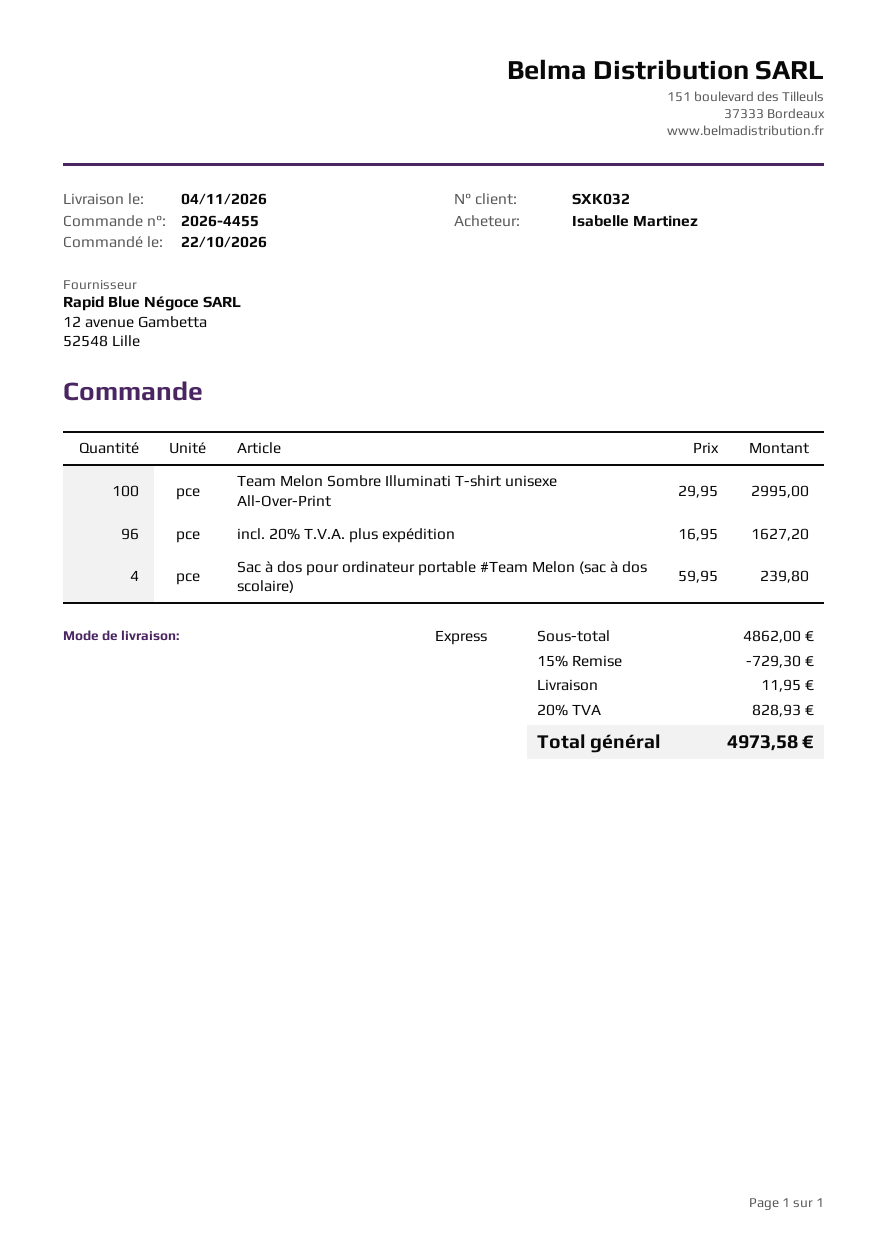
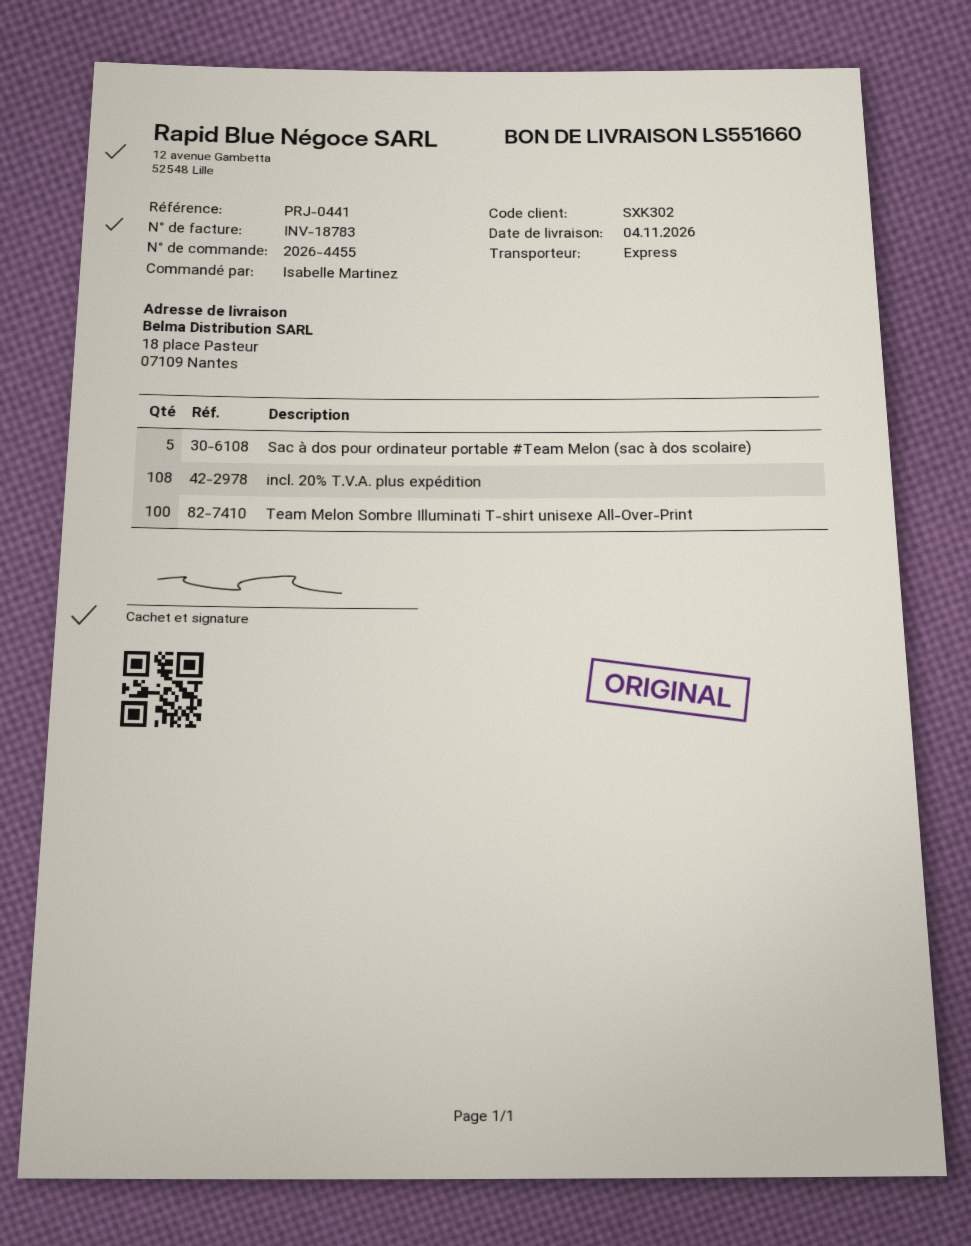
customer number: SXK032 -> SXK302
incl. 20% T.V.A. plus expédition: 96 -> 108
Sac à dos pour ordinateur portable #Team Melon (sac à dos scolaire): 4 -> 5

